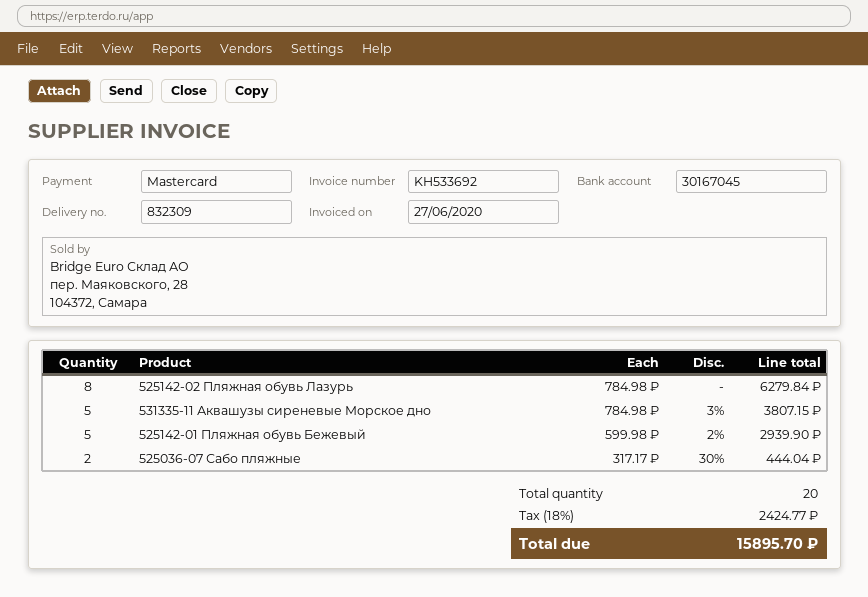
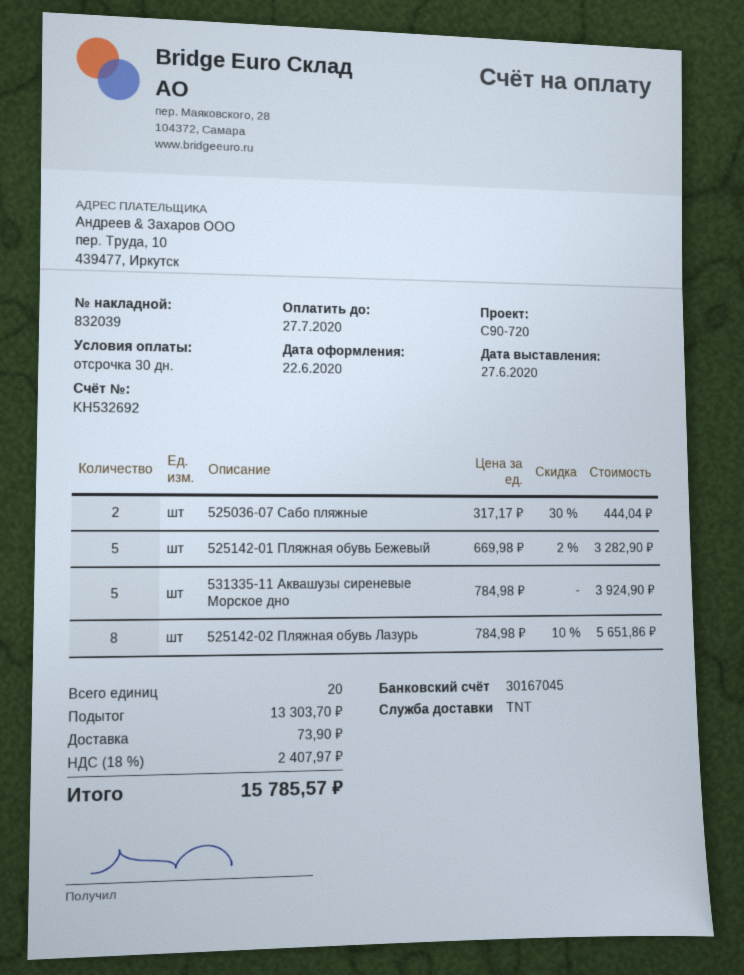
delivery note number: 832309 -> 832039
invoice number: KH533692 -> KH532692
525142-02 Пляжная обувь Лазурь: 8 x 784.98 = 6279.84 -> 8 x 784.98 - 10% = 5651.86
531335-11 Аквашузы сиреневые Морское дно: 5 x 784.98 - 3% = 3807.15 -> 5 x 784.98 = 3924.90
525142-01 Пляжная обувь Бежевый: 5 x 599.98 - 2% = 2939.90 -> 5 x 669.98 - 2% = 3282.90
shipping: none -> 73.90
tax: 18% = 2424.77 -> 18% = 2407.97
total: 15895.70 -> 15785.57

